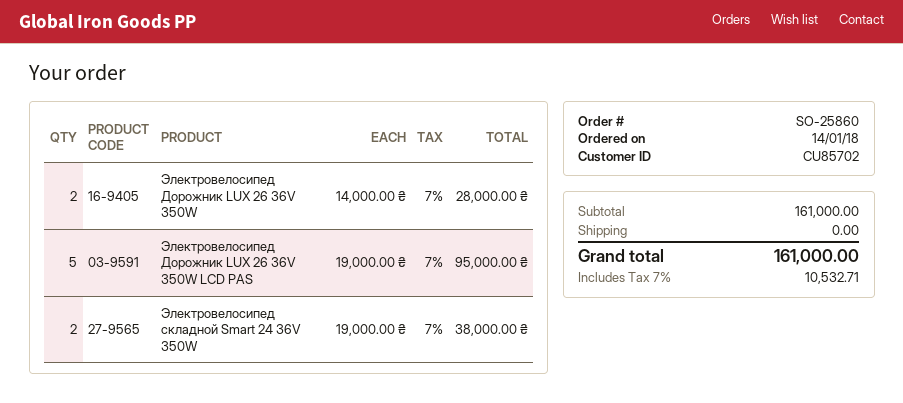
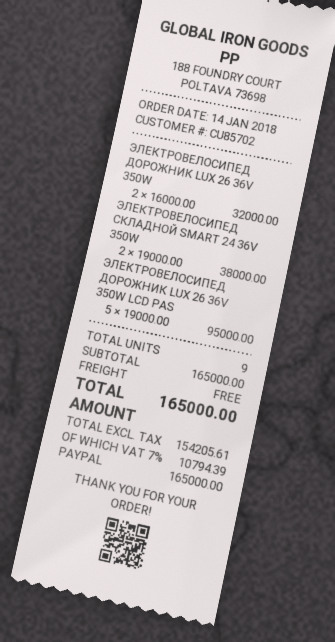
Электровелосипед Дорожник LUX 26 36V 350W: 2 x 14000.00 = 28000.00 -> 2 x 16000.00 = 32000.00
subtotal: 161000.00 -> 165000.00
tax: 7% = 10532.71 -> 7% = 10794.39
total: 161000.00 -> 165000.00

